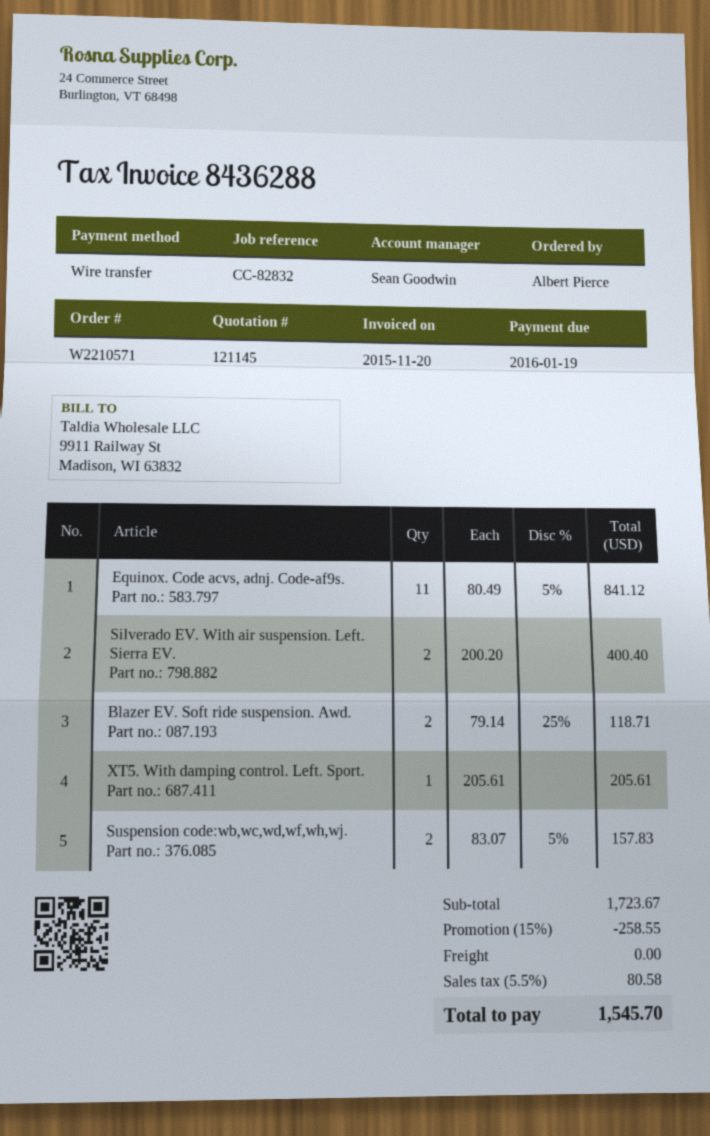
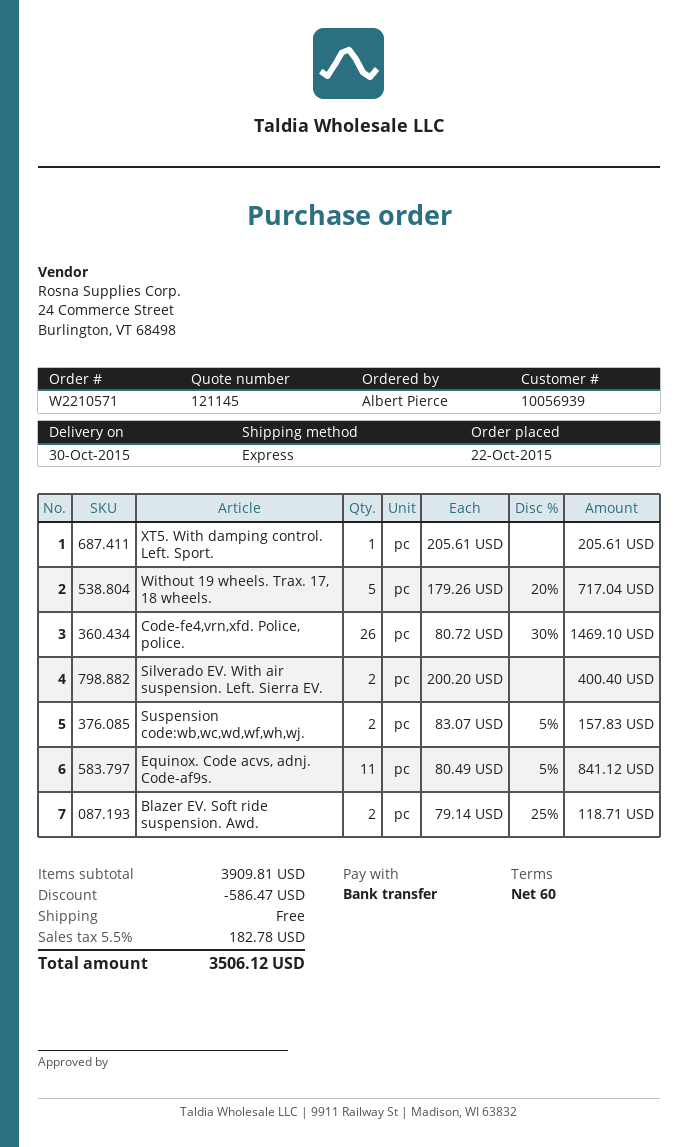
Without 19 wheels. Trax. 17, 18 wheels.: none -> 5 x 179.26 - 20% = 717.04
Code-fe4,vrn,xfd. Police, police.: none -> 26 x 80.72 - 30% = 1469.10
subtotal: 1723.67 -> 3909.81
discount: 258.55 -> 586.47
tax: 5.5% = 80.58 -> 5.5% = 182.78
total: 1545.70 -> 3506.12

